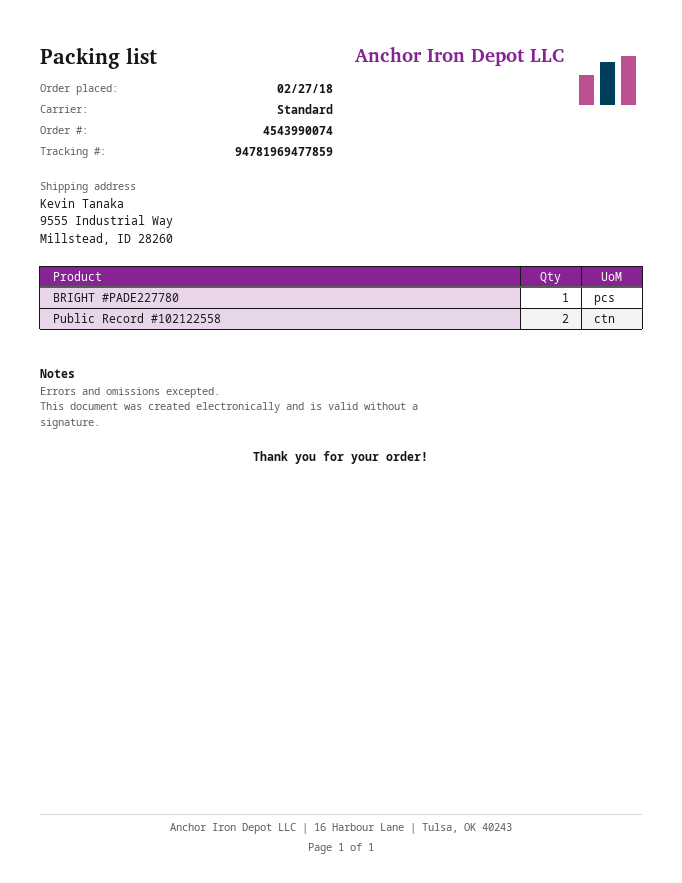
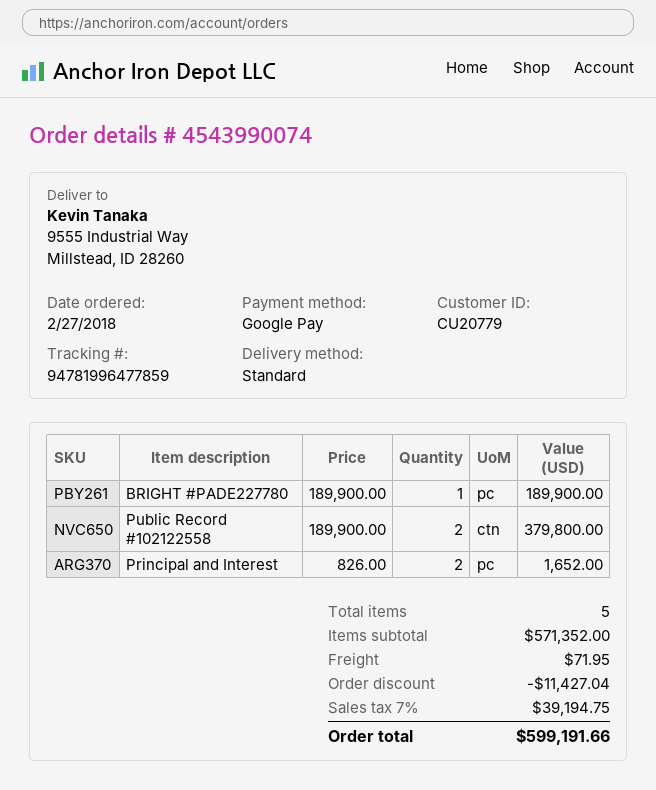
tracking number: 94781969477859 -> 94781996477859
Principal and Interest: none -> 2

